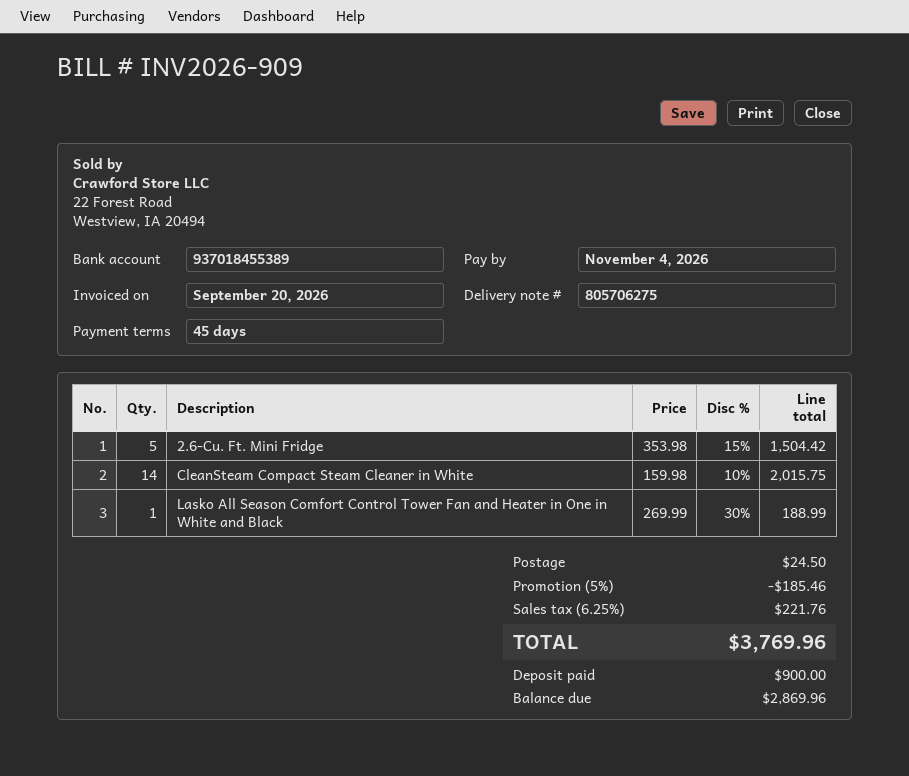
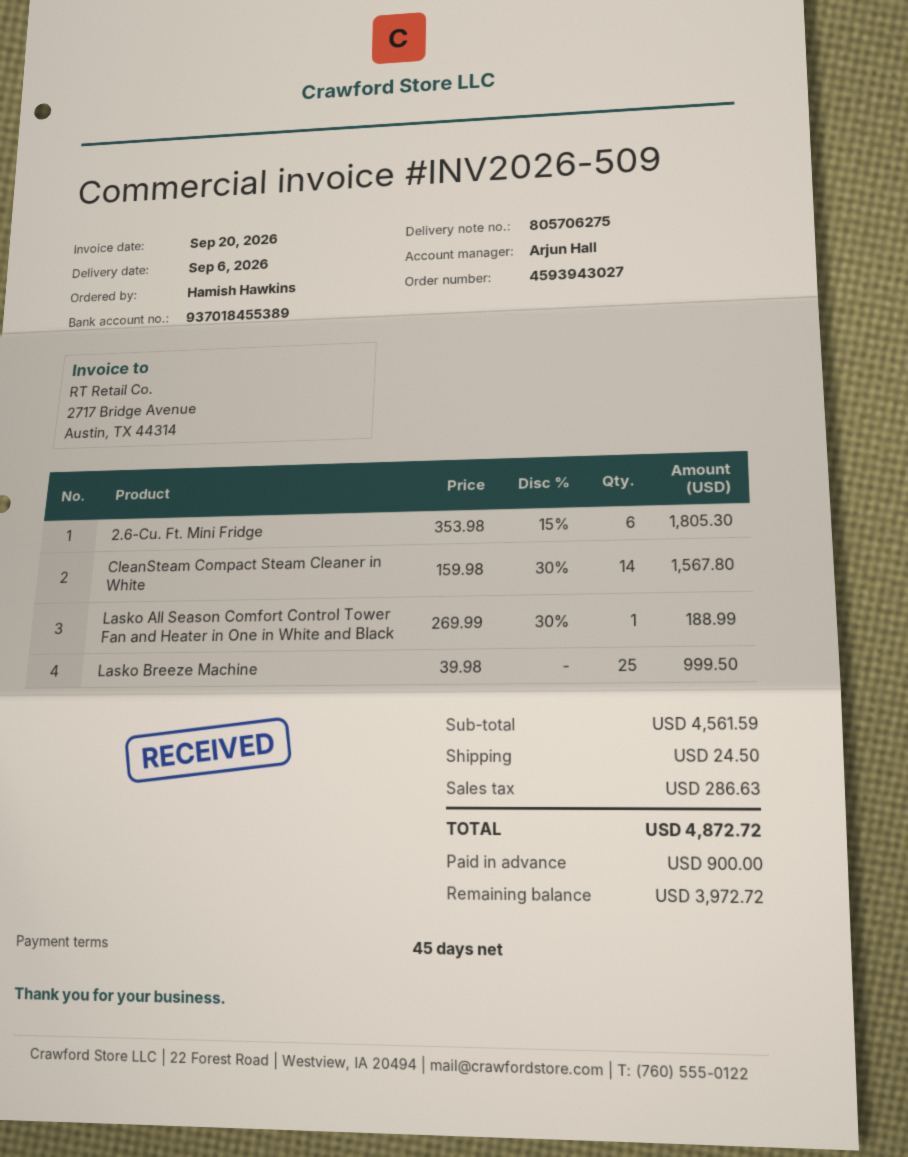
invoice number: INV2026-909 -> INV2026-509
2.6-Cu. Ft. Mini Fridge: 5 x 353.98 - 15% = 1504.42 -> 6 x 353.98 - 15% = 1805.30
CleanSteam Compact Steam Cleaner in White: 14 x 159.98 - 10% = 2015.75 -> 14 x 159.98 - 30% = 1567.80
Lasko Breeze Machine: none -> 25 x 39.98 = 999.50
discount: 5% = 185.46 -> none
tax: 221.76 -> 286.63
total: 3769.96 -> 4872.72
balance: 2869.96 -> 3972.72

